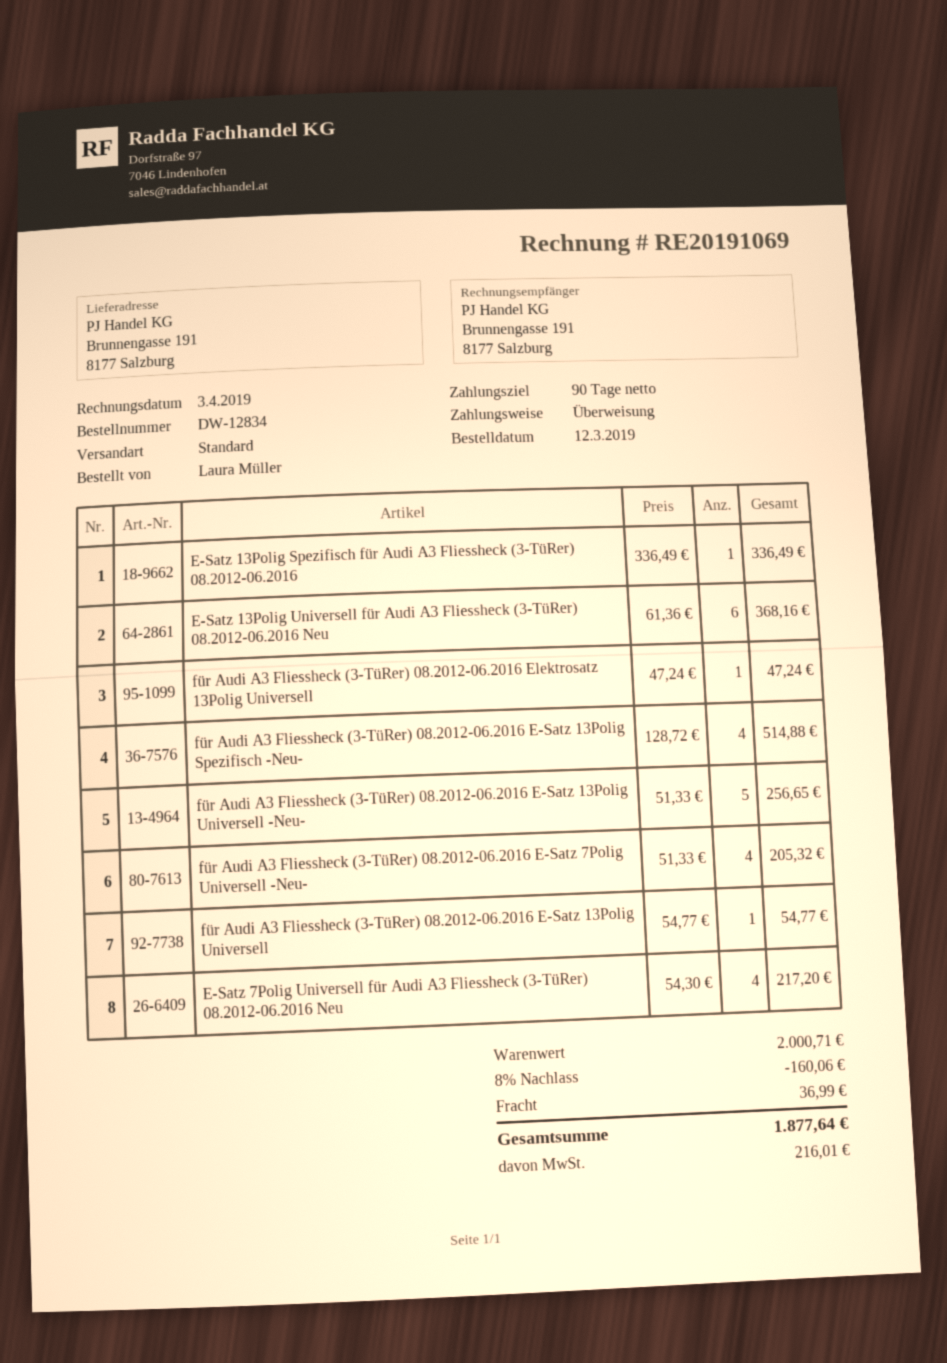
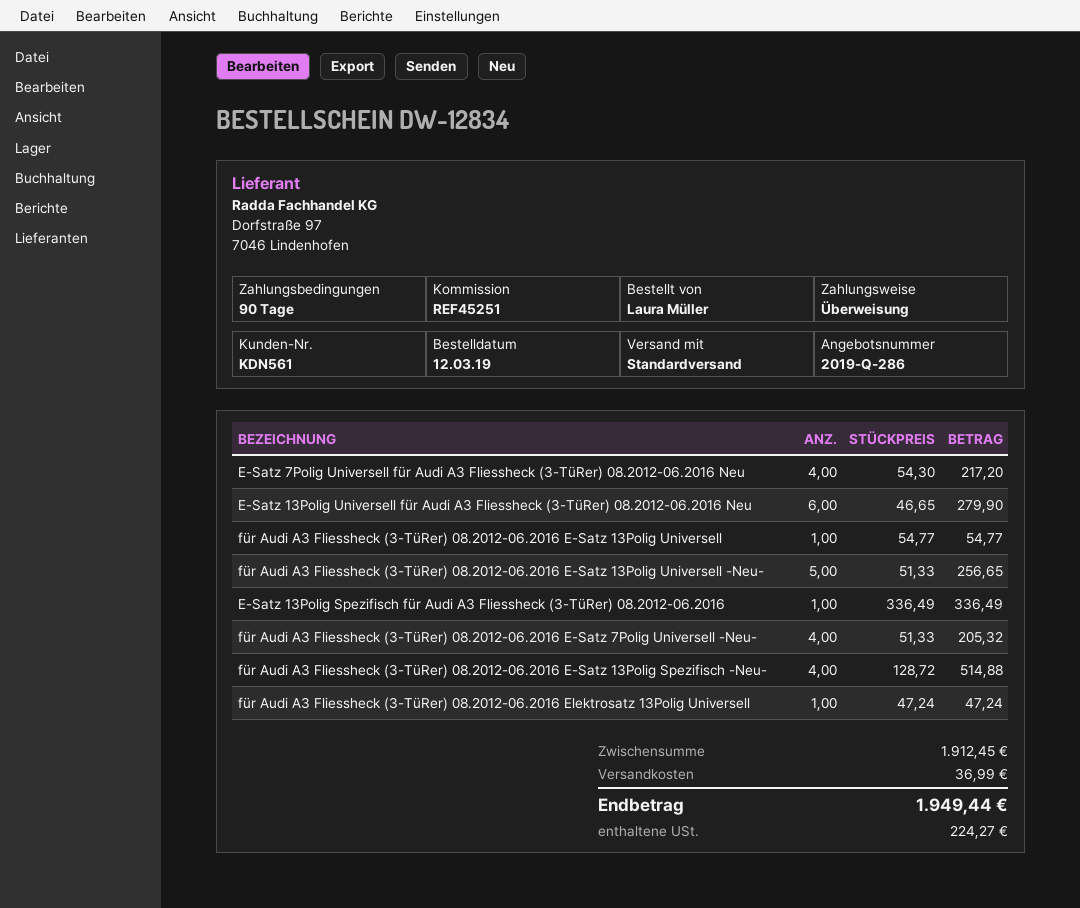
E-Satz 13Polig Universell für Audi A3 Fliessheck (3-TüRer) 08.2012-06.2016 Neu: 6 x 61.36 = 368.16 -> 6 x 46.65 = 279.90
subtotal: 2000.71 -> 1912.45
discount: 8% = 160.06 -> none
tax: 216.01 -> 224.27
total: 1877.64 -> 1949.44

